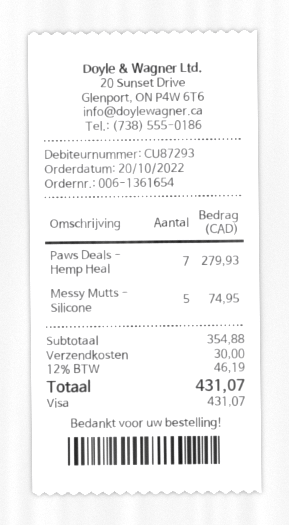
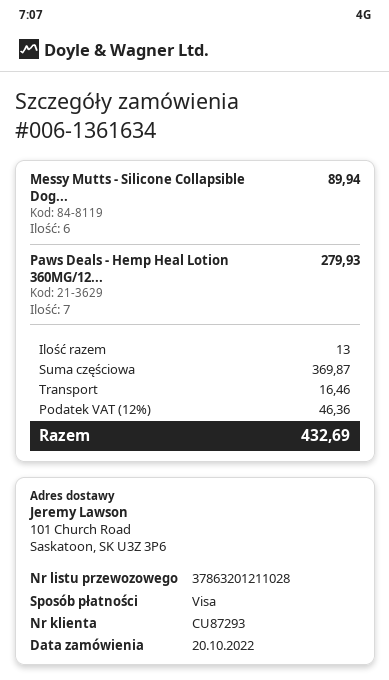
order number: 006-1361654 -> 006-1361634
Messy Mutts - Silicone: 5 for 74.95 -> 6 for 89.94
subtotal: 354.88 -> 369.87
shipping: 30.00 -> 16.46
tax: 12% = 46.19 -> 12% = 46.36
total: 431.07 -> 432.69

